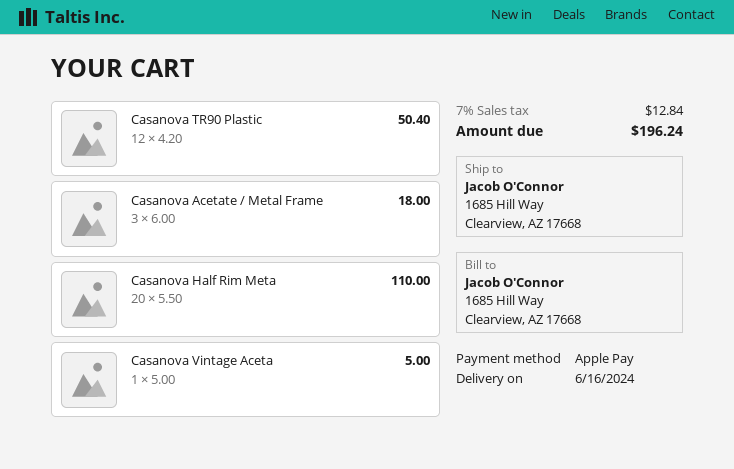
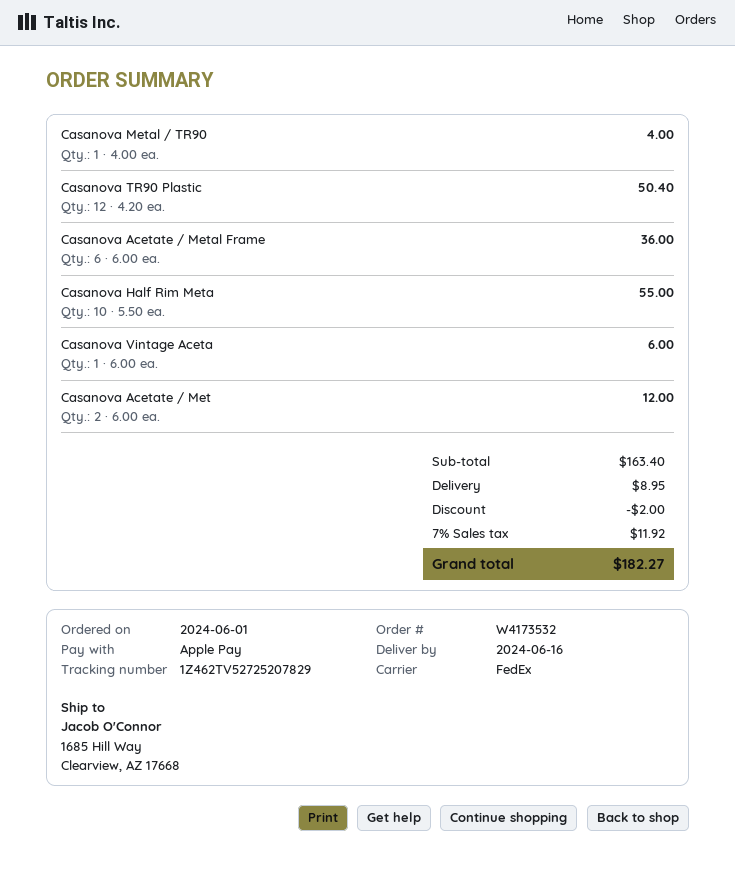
Casanova Acetate / Metal Frame: 3 x 6.00 = 18.00 -> 6 x 6.00 = 36.00
Casanova Half Rim Meta: 20 x 5.50 = 110.00 -> 10 x 5.50 = 55.00
Casanova Vintage Aceta: 1 x 5.00 = 5.00 -> 1 x 6.00 = 6.00
Casanova Metal / TR90: none -> 1 x 4.00 = 4.00
Casanova Acetate / Met: none -> 2 x 6.00 = 12.00
discount: none -> 2.00
shipping: none -> 8.95
tax: 7% = 12.84 -> 7% = 11.92
total: 196.24 -> 182.27

